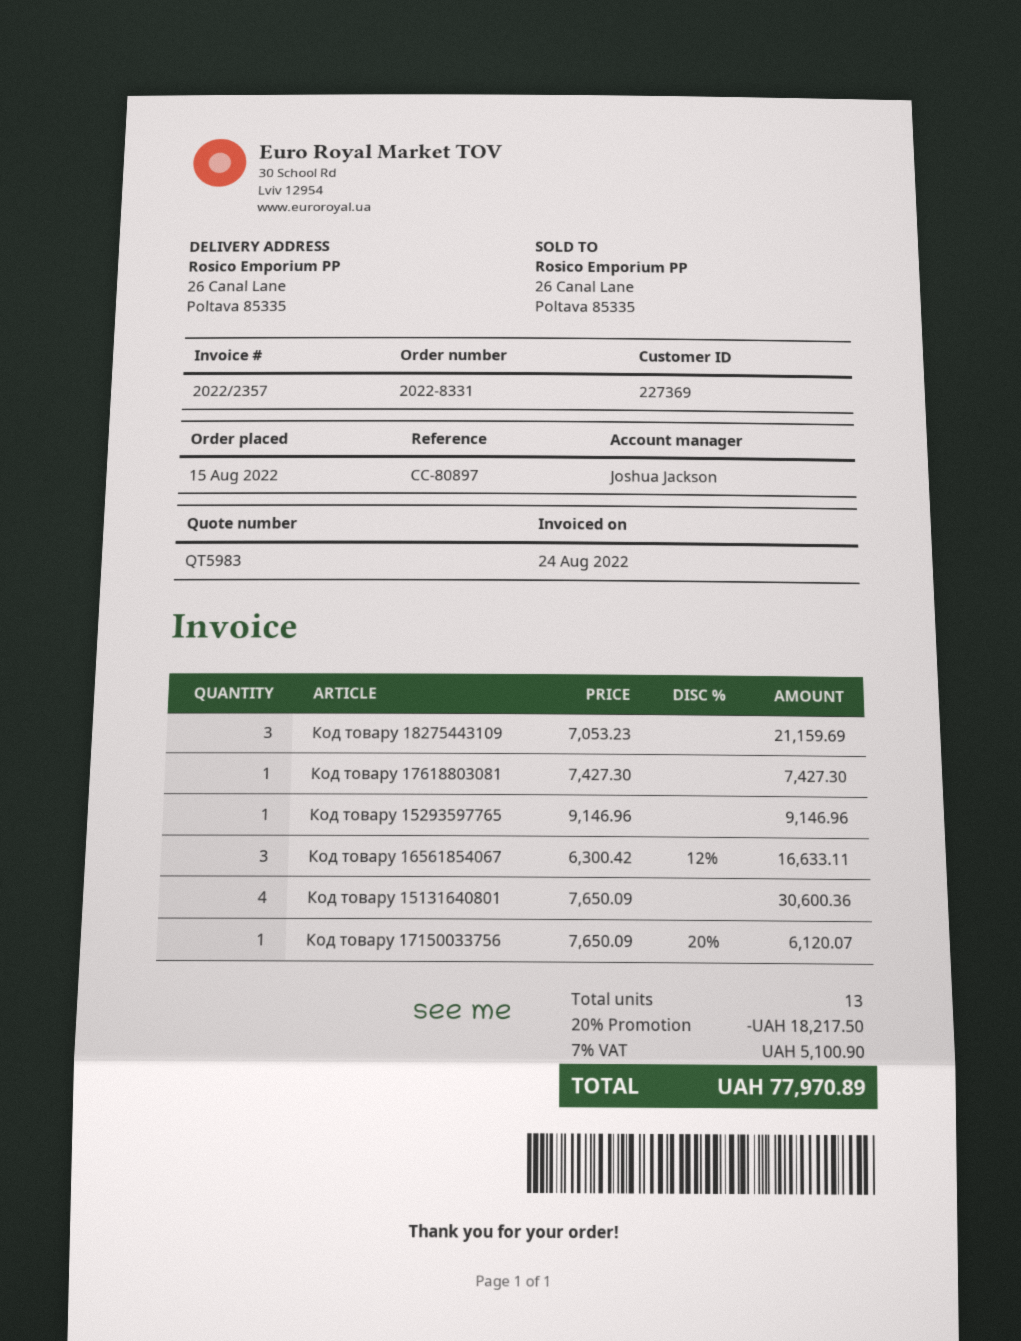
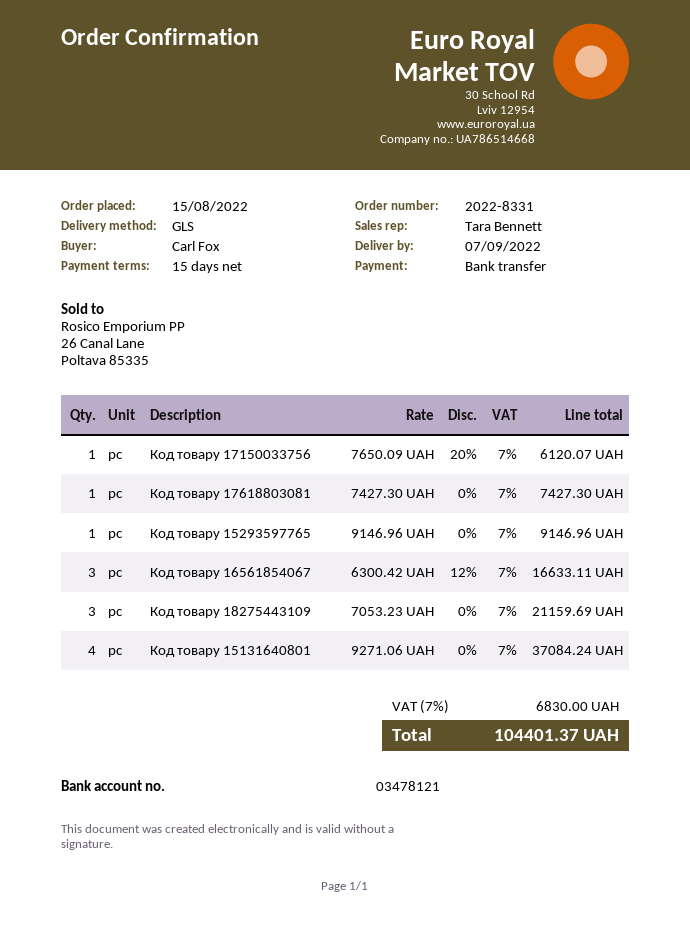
sales rep: Joshua Jackson -> Tara Bennett
Код товару 15131640801: 4 x 7650.09 = 30600.36 -> 4 x 9271.06 = 37084.24
discount: 20% = 18217.50 -> none
tax: 7% = 5100.90 -> 7% = 6830.00
total: 77970.89 -> 104401.37

